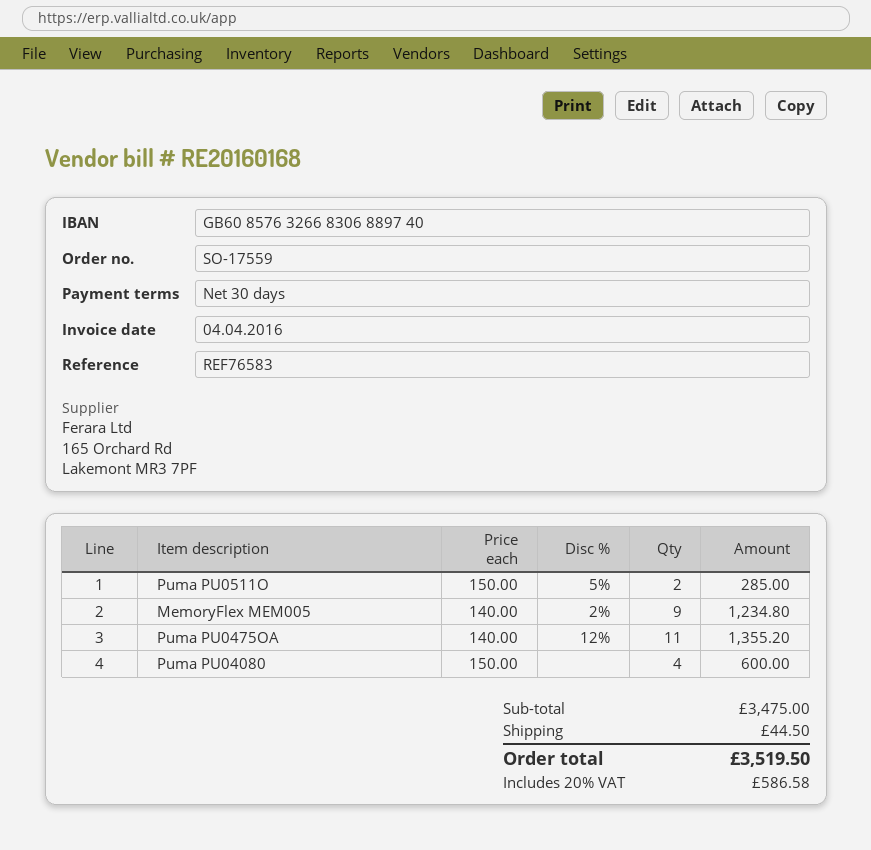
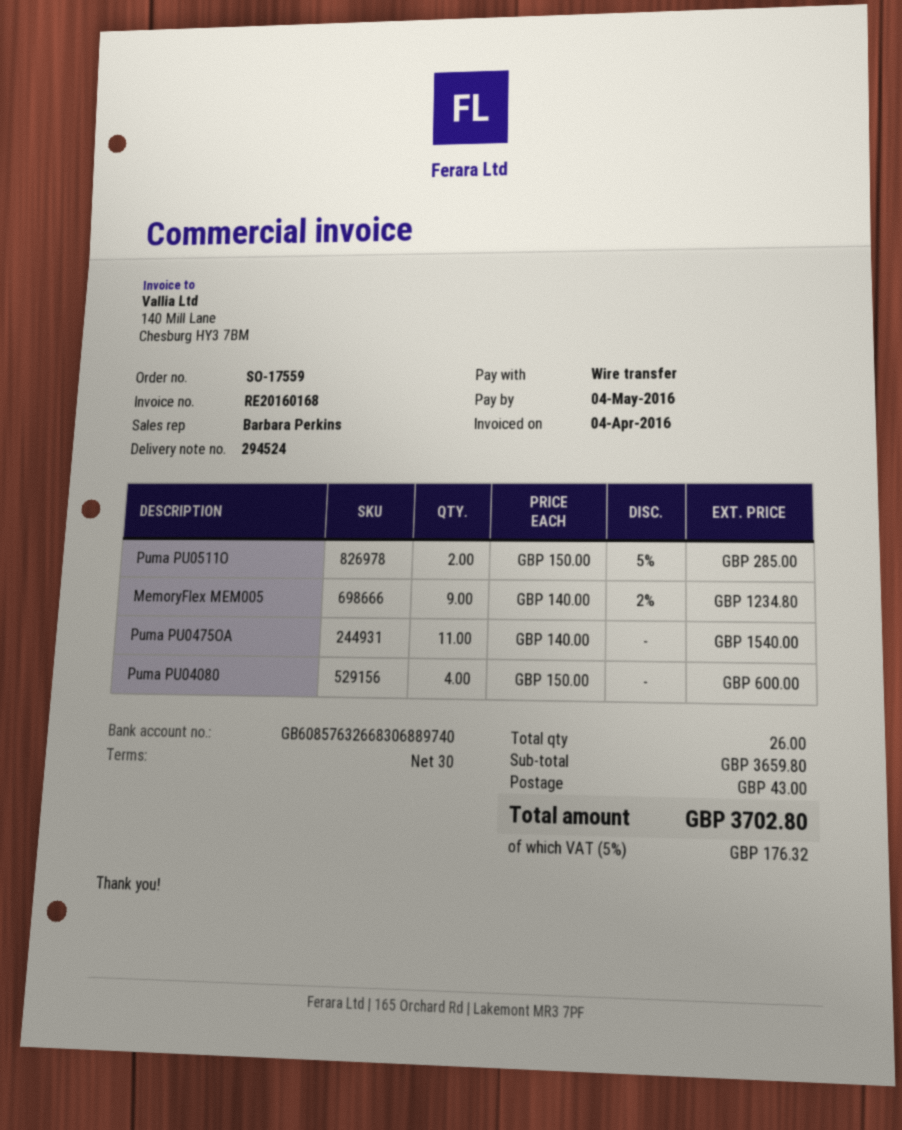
Puma PU0475OA: 11 x 140.00 - 12% = 1355.20 -> 11 x 140.00 = 1540.00
subtotal: 3475.00 -> 3659.80
shipping: 44.50 -> 43.00
tax: 20% = 586.58 -> 5% = 176.32
total: 3519.50 -> 3702.80

